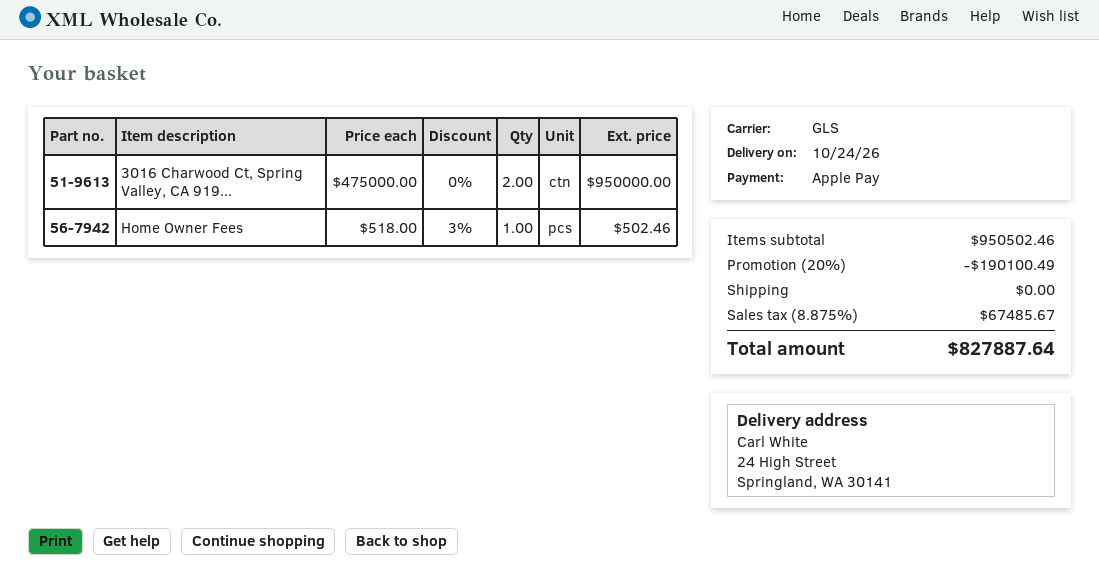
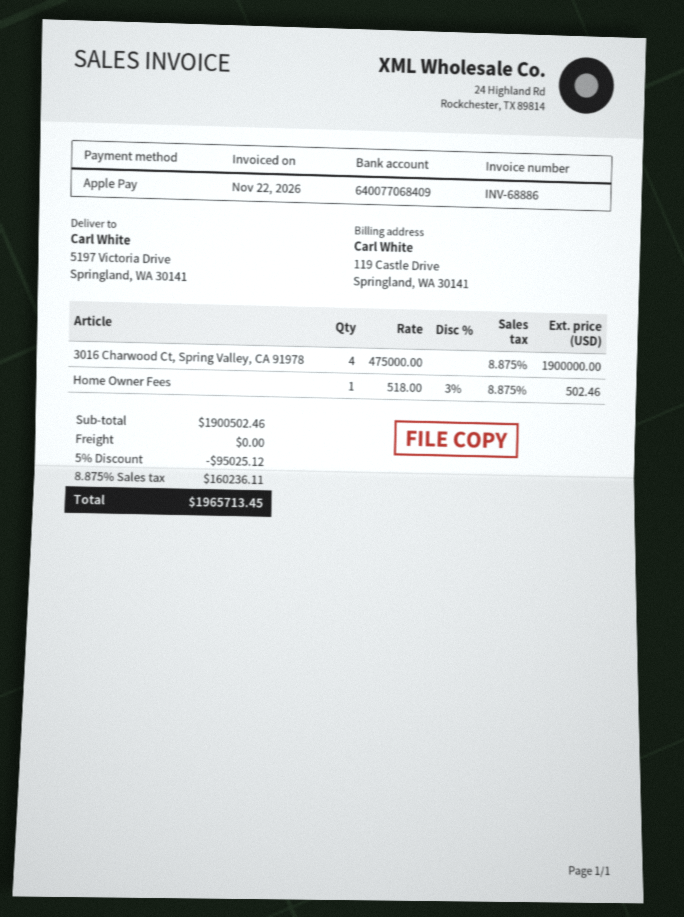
ship to: 24 High Street, Springland, WA 30141 -> 5197 Victoria Drive, Springland, WA 30141
3016 Charwood Ct, Spring Valley, CA 919...: 2 x 475000.00 = 950000.00 -> 4 x 475000.00 = 1900000.00
subtotal: 950502.46 -> 1900502.46
discount: 20% = 190100.49 -> 5% = 95025.12
tax: 8.875% = 67485.67 -> 8.875% = 160236.11
total: 827887.64 -> 1965713.45

